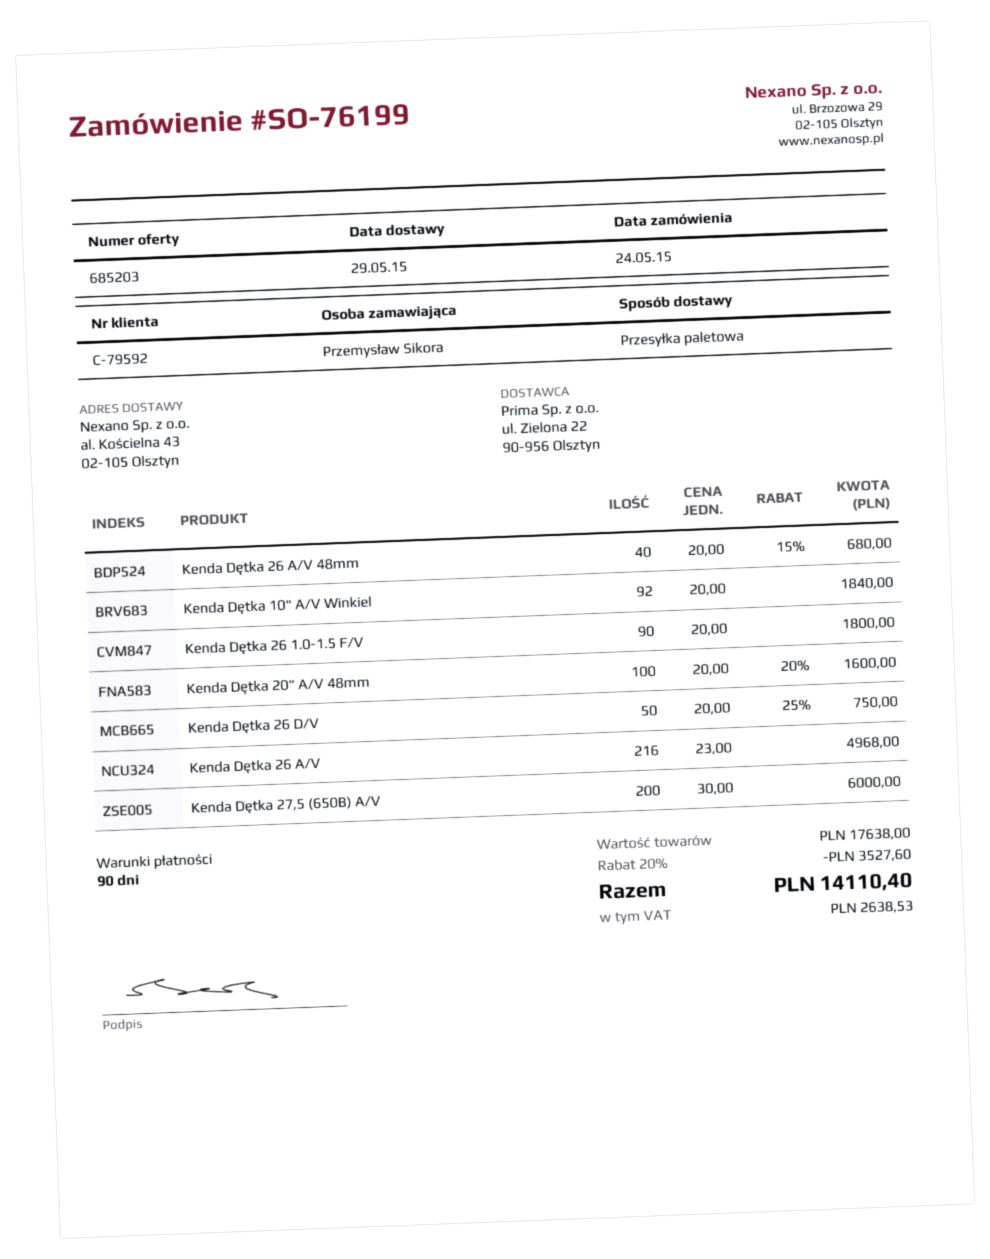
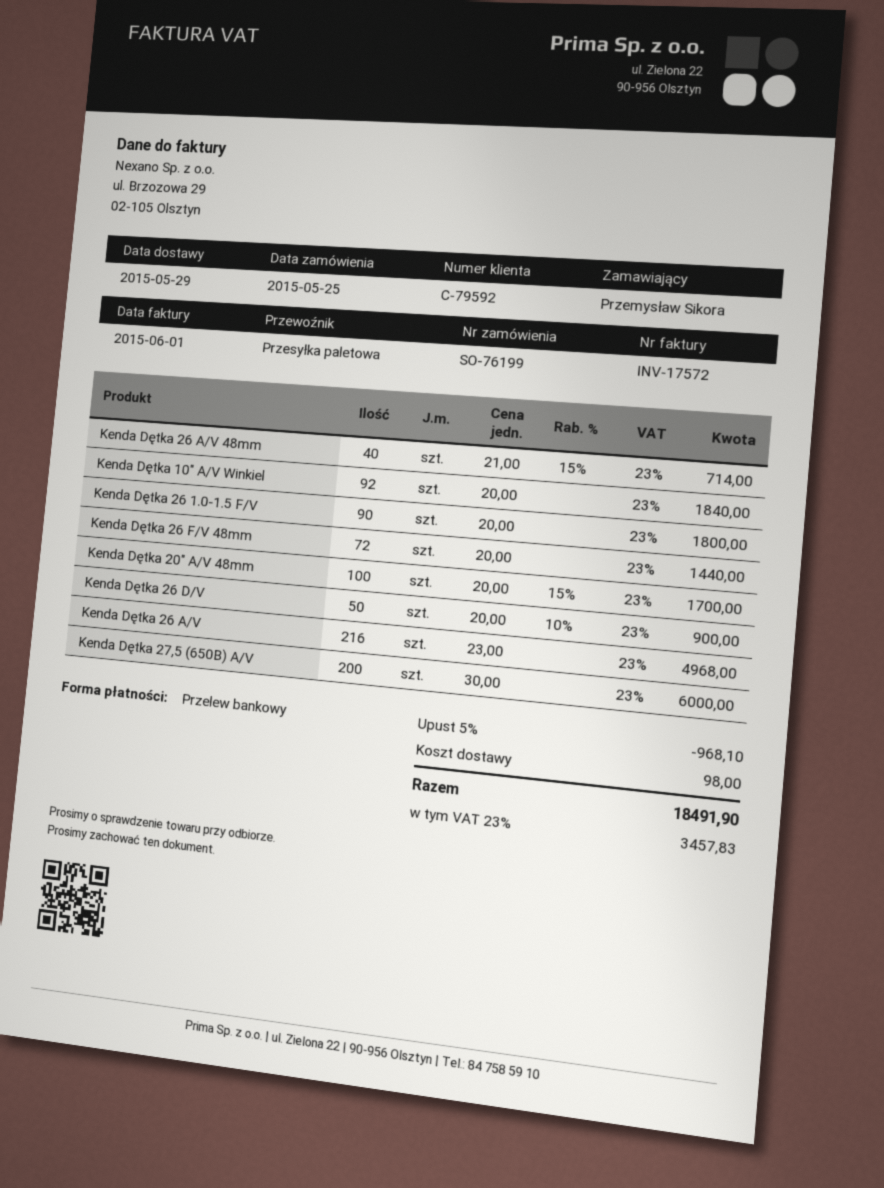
order date: 2015-05-24 -> 2015-05-25
Kenda Dętka 26 A/V 48mm: 40 x 20.00 - 15% = 680.00 -> 40 x 21.00 - 15% = 714.00
Kenda Dętka 20" A/V 48mm: 100 x 20.00 - 20% = 1600.00 -> 100 x 20.00 - 15% = 1700.00
Kenda Dętka 26 D/V: 50 x 20.00 - 25% = 750.00 -> 50 x 20.00 - 10% = 900.00
Kenda Dętka 26 F/V 48mm: none -> 72 x 20.00 = 1440.00
discount: 20% = 3527.60 -> 5% = 968.10
shipping: none -> 98.00
tax: 2638.53 -> 3457.83
total: 14110.40 -> 18491.90

